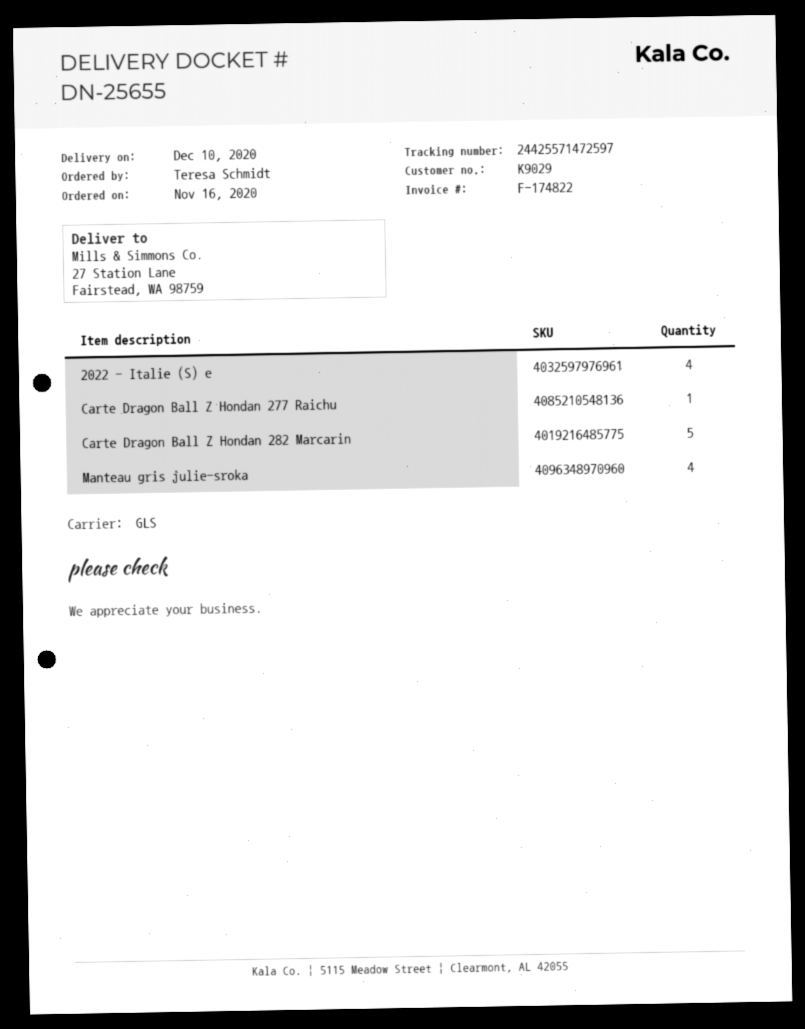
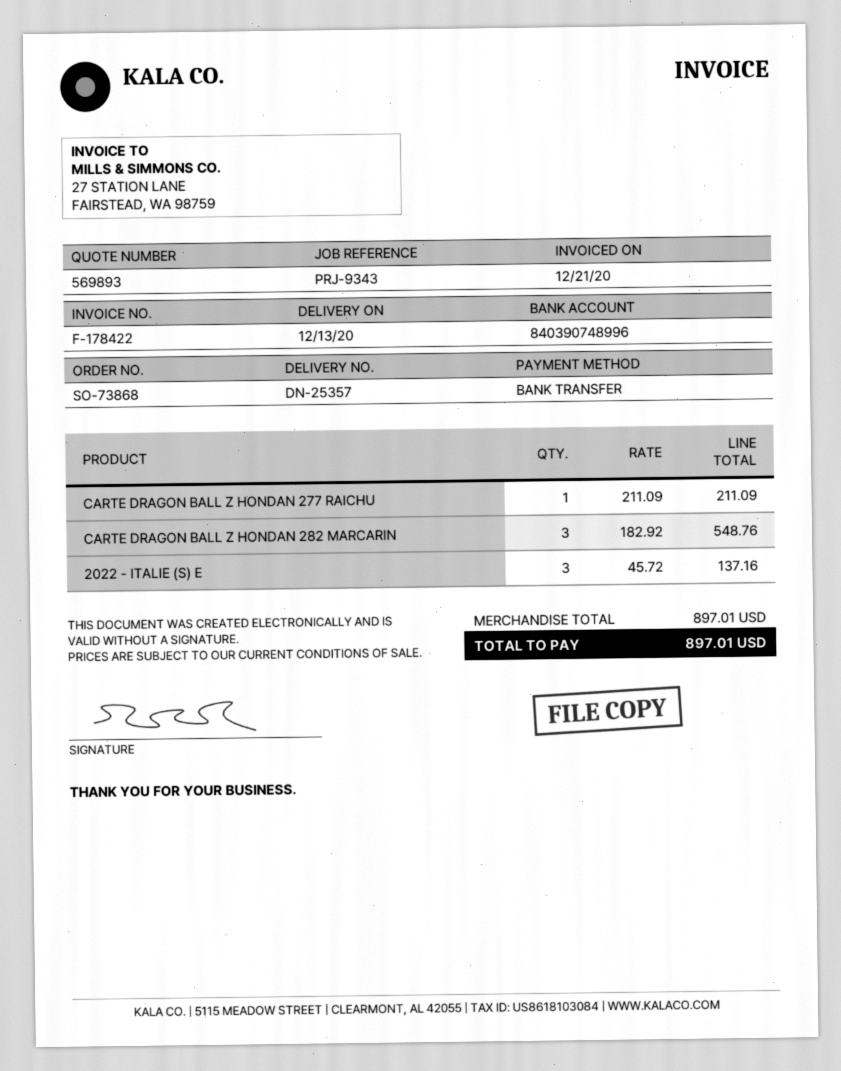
delivery note number: DN-25655 -> DN-25357
delivery date: 2020-12-10 -> 2020-12-13
invoice number: F-174822 -> F-178422
2022 - Italie (S) e: 4 -> 3
Carte Dragon Ball Z Hondan 282 Marcarin: 5 -> 3
Manteau gris julie-sroka: 4 -> none

